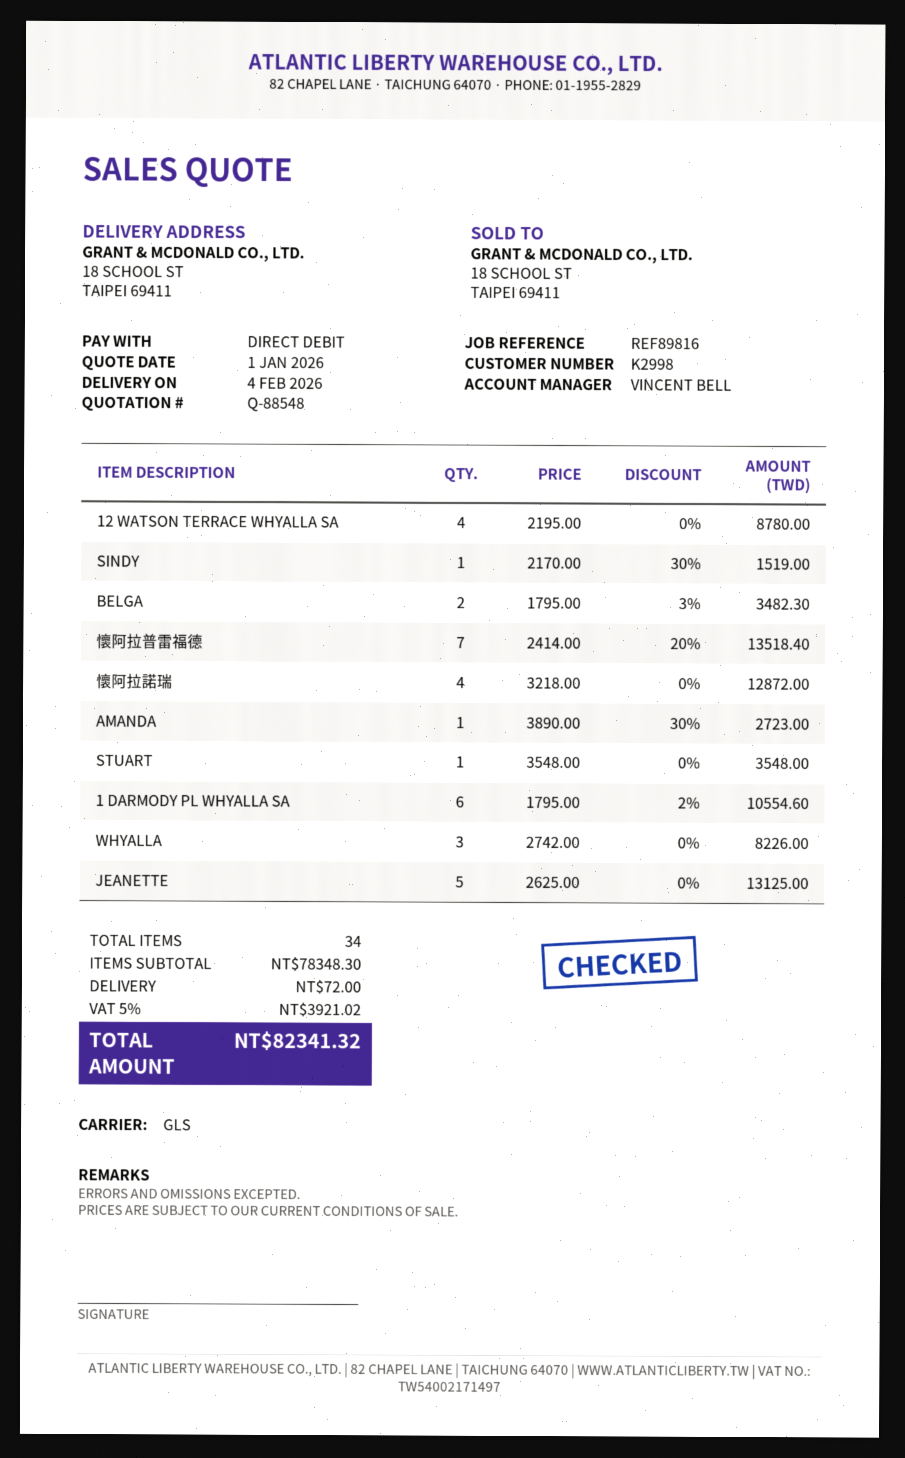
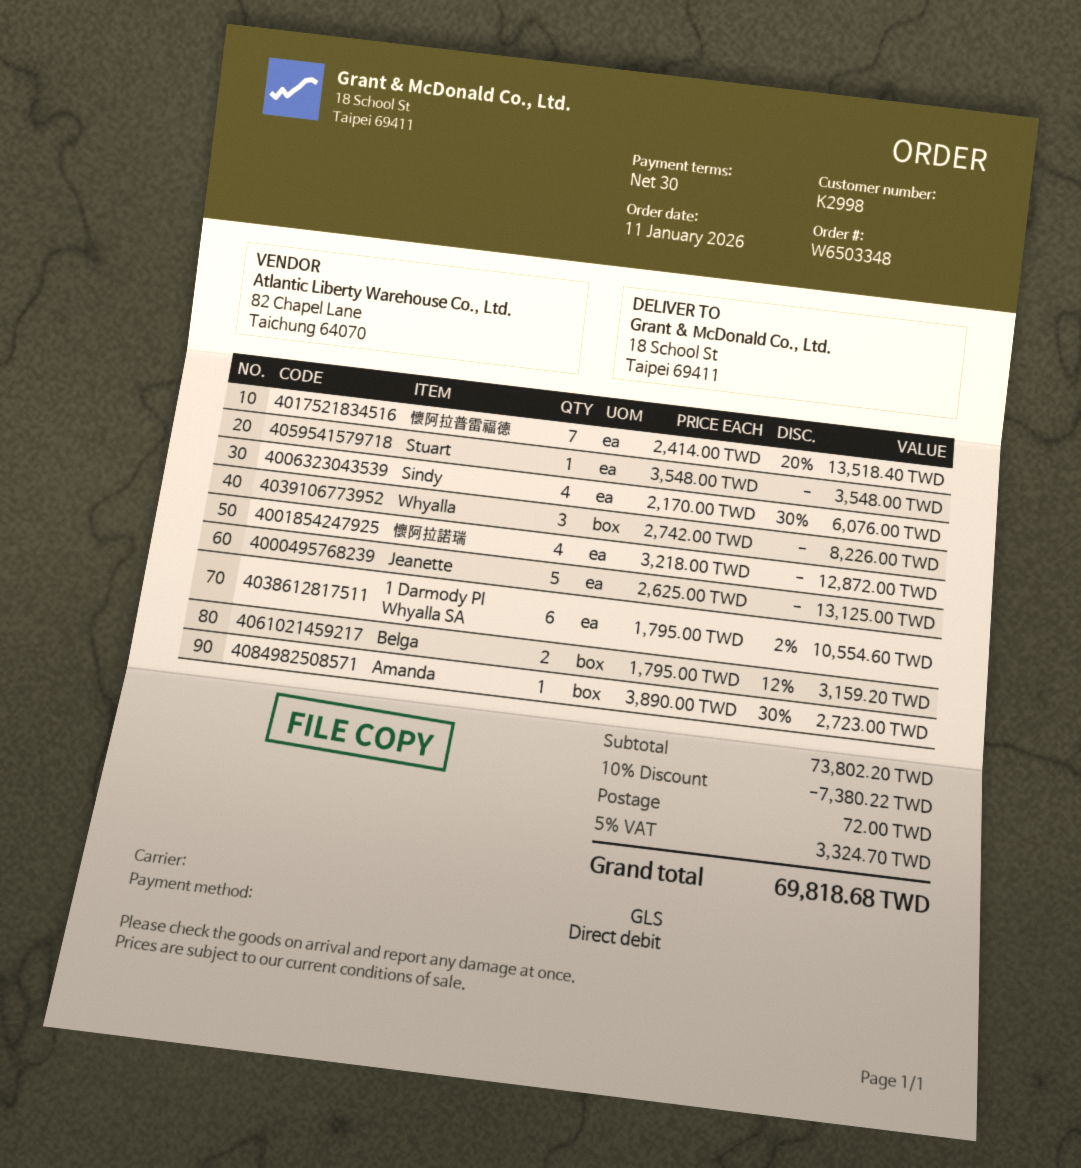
12 WATSON TERRACE WHYALLA SA: 4 x 2195.00 = 8780.00 -> none
SINDY: 1 x 2170.00 - 30% = 1519.00 -> 4 x 2170.00 - 30% = 6076.00
BELGA: 2 x 1795.00 - 3% = 3482.30 -> 2 x 1795.00 - 12% = 3159.20
subtotal: 78348.30 -> 73802.20
discount: none -> 10% = 7380.22
tax: 5% = 3921.02 -> 5% = 3324.70
total: 82341.32 -> 69818.68

